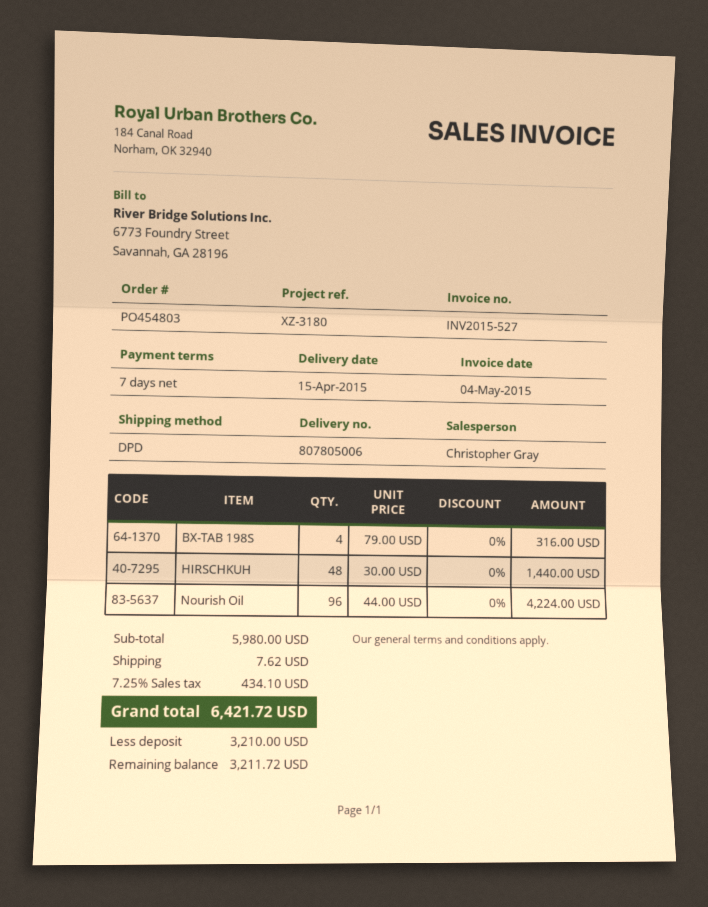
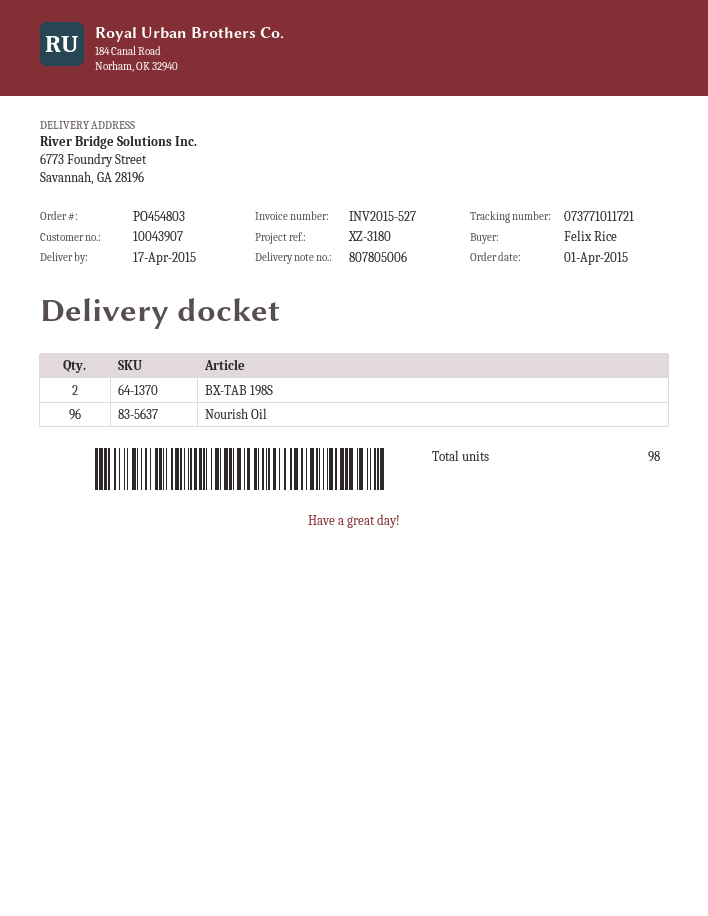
delivery date: 2015-04-15 -> 2015-04-17
BX-TAB 198S: 4 -> 2
HIRSCHKUH: 48 -> none

